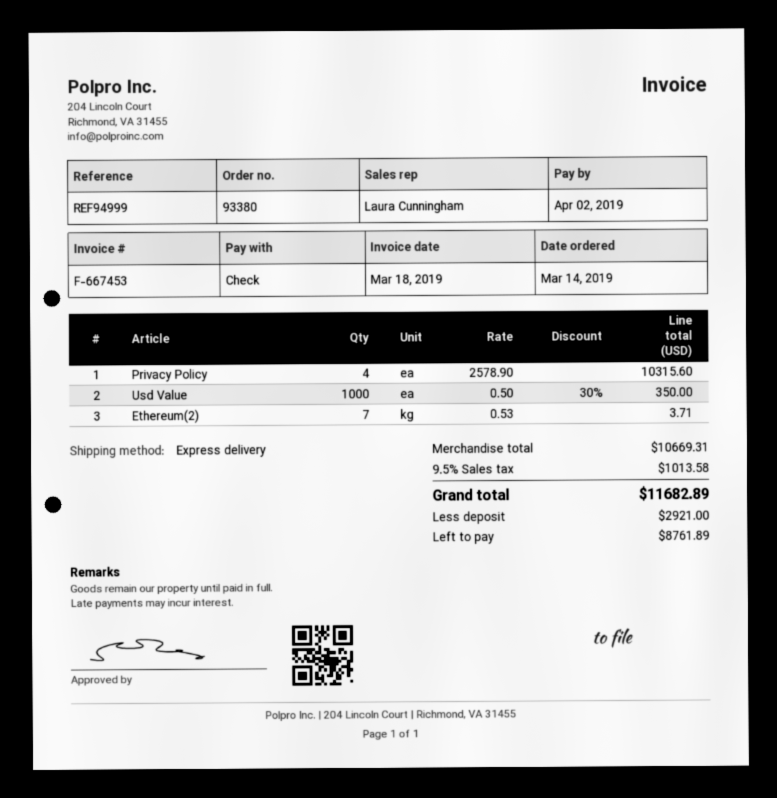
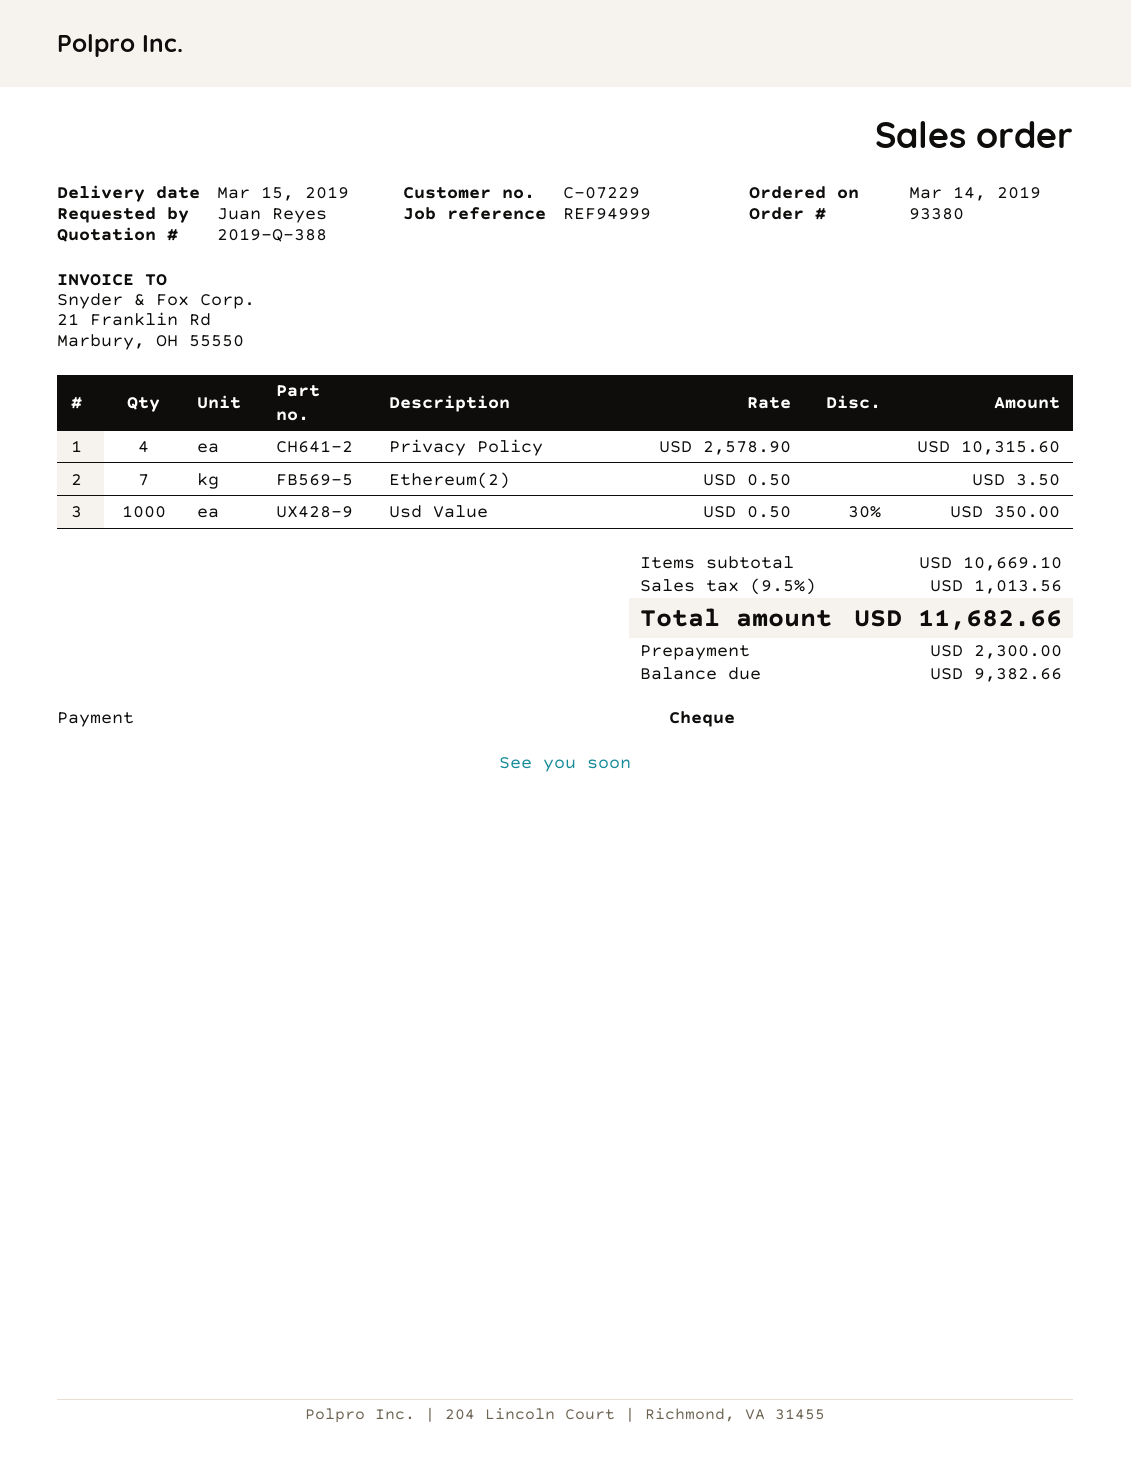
Ethereum(2): 7 x 0.53 = 3.71 -> 7 x 0.50 = 3.50
subtotal: 10669.31 -> 10669.10
tax: 9.5% = 1013.58 -> 9.5% = 1013.56
total: 11682.89 -> 11682.66
deposit: 2921.00 -> 2300.00
balance: 8761.89 -> 9382.66

